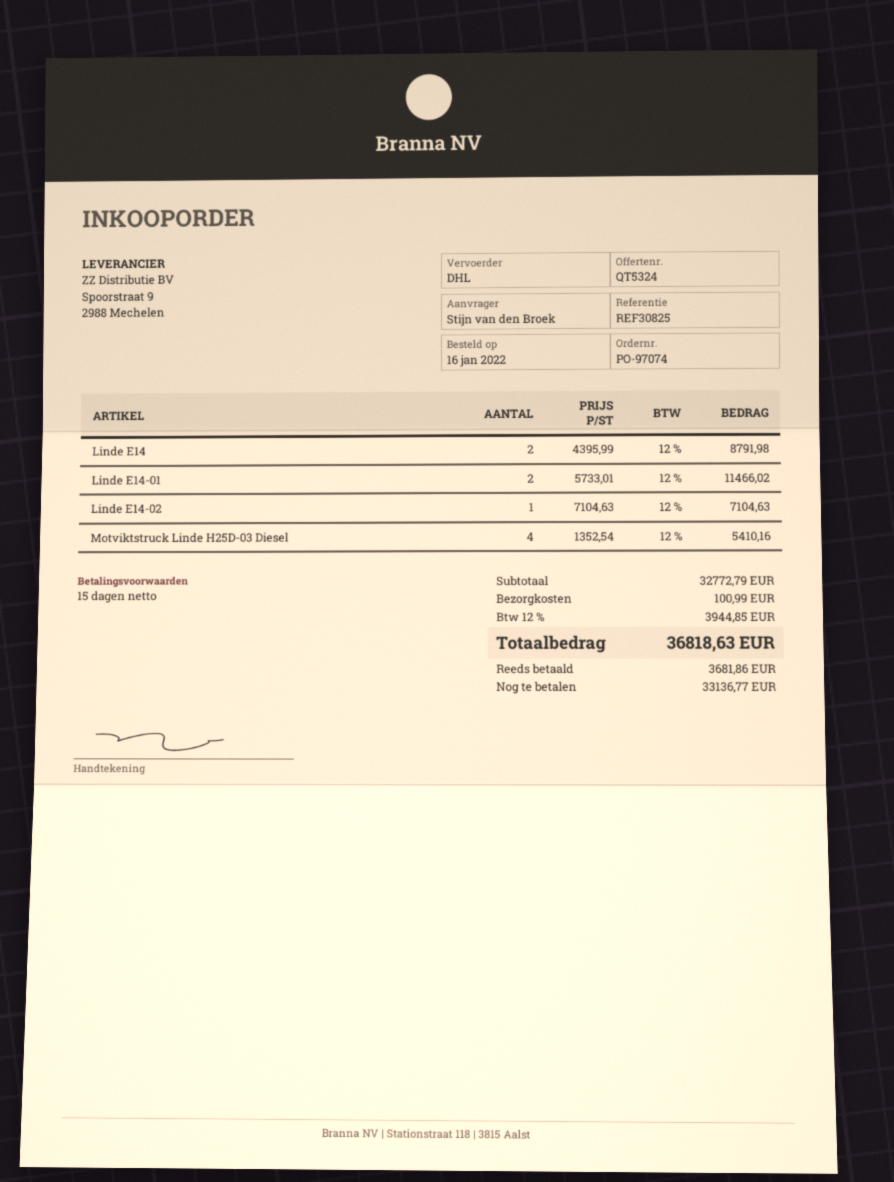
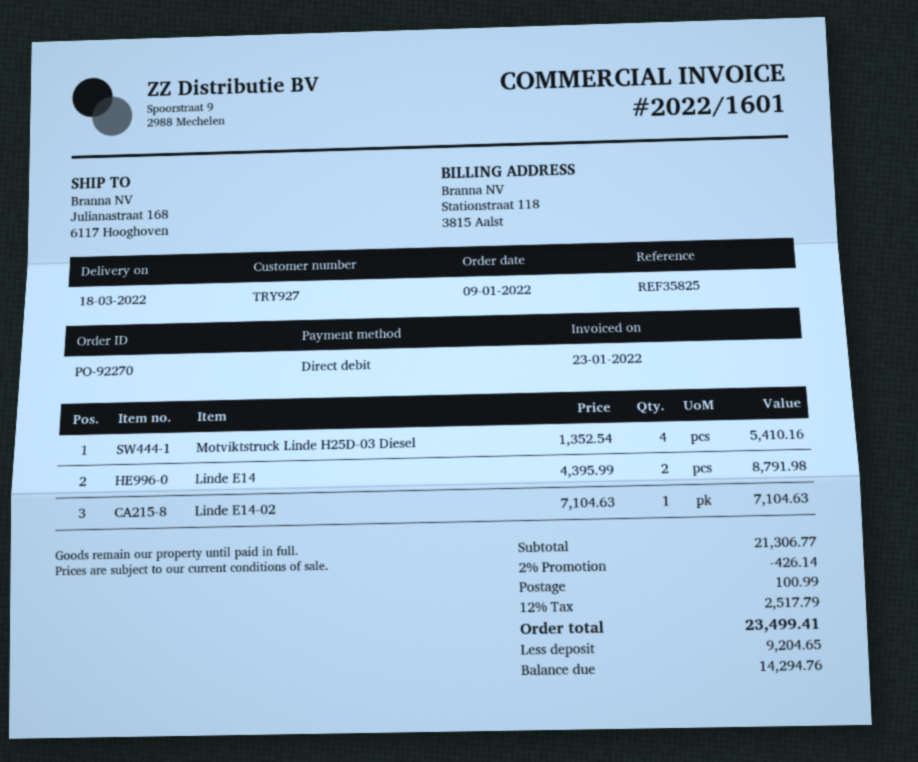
order number: PO-97074 -> PO-92270
order date: 2022-01-16 -> 2022-01-09
reference: REF30825 -> REF35825
Linde E14-01: 2 x 5733.01 = 11466.02 -> none
subtotal: 32772.79 -> 21306.77
discount: none -> 2% = 426.14
tax: 12% = 3944.85 -> 12% = 2517.79
total: 36818.63 -> 23499.41
deposit: 3681.86 -> 9204.65
balance: 33136.77 -> 14294.76

